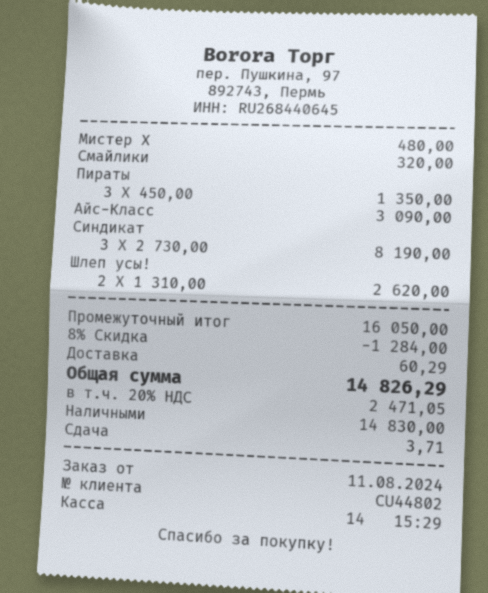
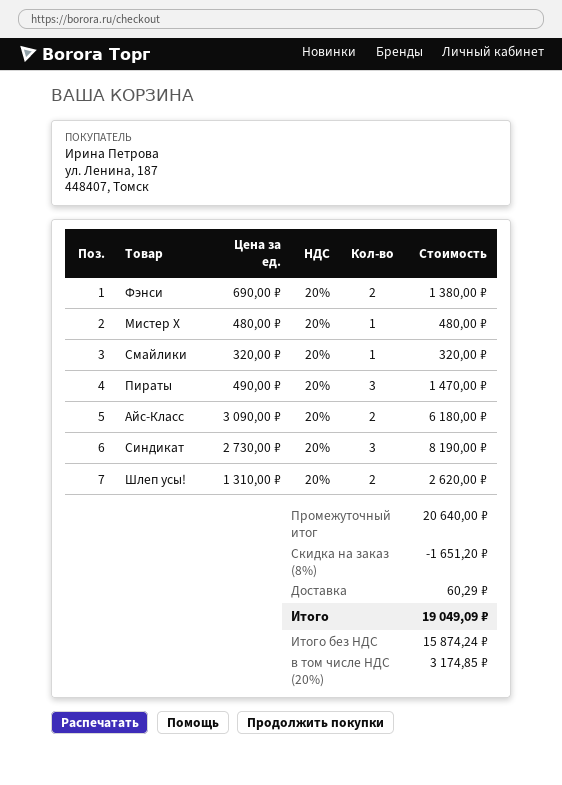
Пираты: 3 x 450.00 = 1350.00 -> 3 x 490.00 = 1470.00
Айс-Класс: 1 x 3090.00 = 3090.00 -> 2 x 3090.00 = 6180.00
Фэнси: none -> 2 x 690.00 = 1380.00
subtotal: 16050.00 -> 20640.00
discount: 8% = 1284.00 -> 8% = 1651.20
tax: 20% = 2471.05 -> 20% = 3174.85
total: 14826.29 -> 19049.09

